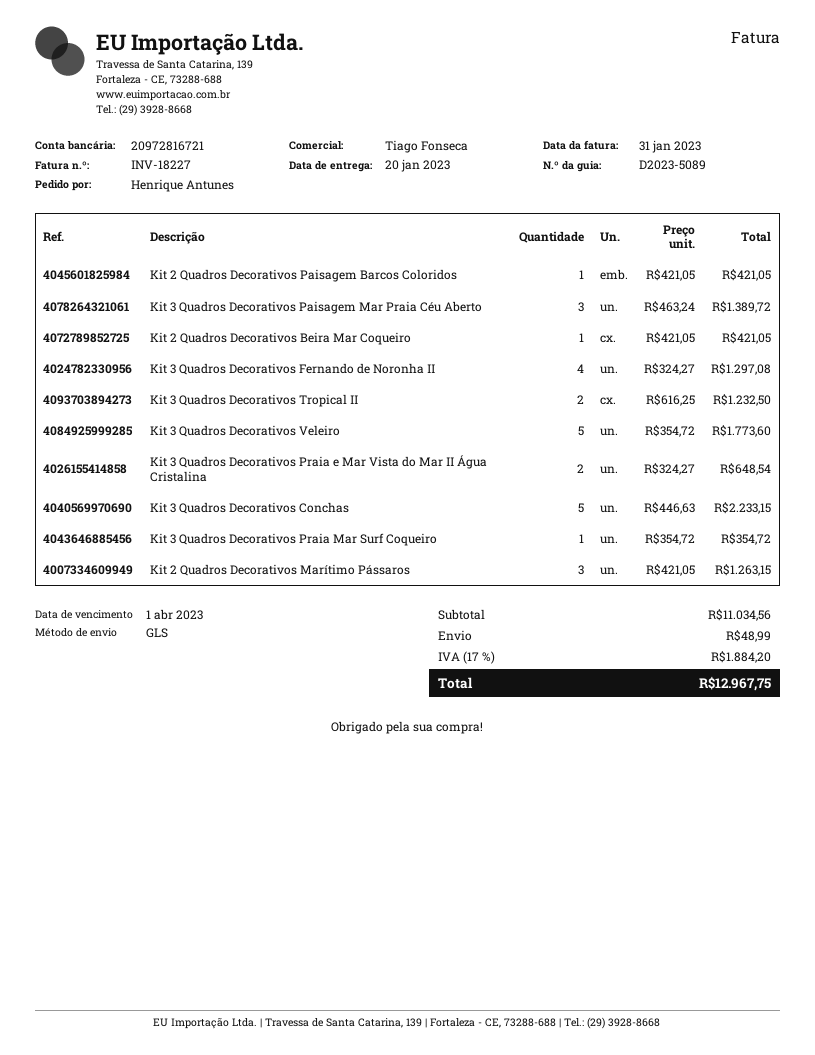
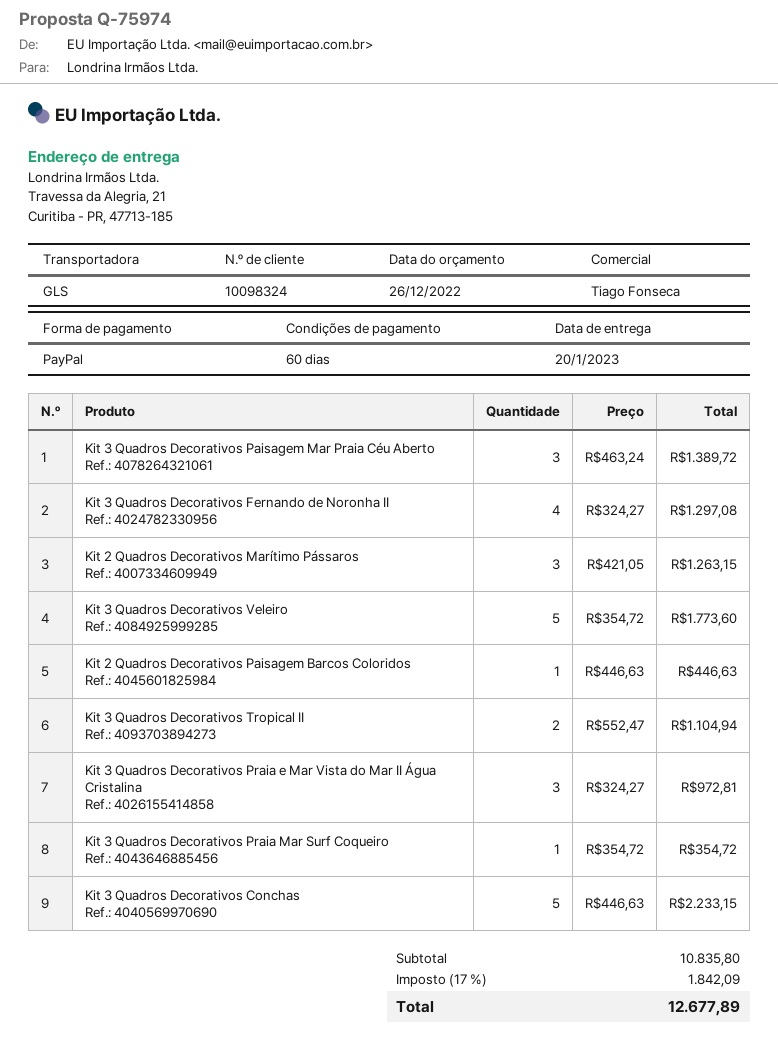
Kit 2 Quadros Decorativos Paisagem Barcos Coloridos: 1 x 421.05 = 421.05 -> 1 x 446.63 = 446.63
Kit 2 Quadros Decorativos Beira Mar Coqueiro: 1 x 421.05 = 421.05 -> none
Kit 3 Quadros Decorativos Tropical II: 2 x 616.25 = 1232.50 -> 2 x 552.47 = 1104.94
Kit 3 Quadros Decorativos Praia e Mar Vista do Mar II Água Cristalina: 2 x 324.27 = 648.54 -> 3 x 324.27 = 972.81
subtotal: 11034.56 -> 10835.80
shipping: 48.99 -> none
tax: 17% = 1884.20 -> 17% = 1842.09
total: 12967.75 -> 12677.89

